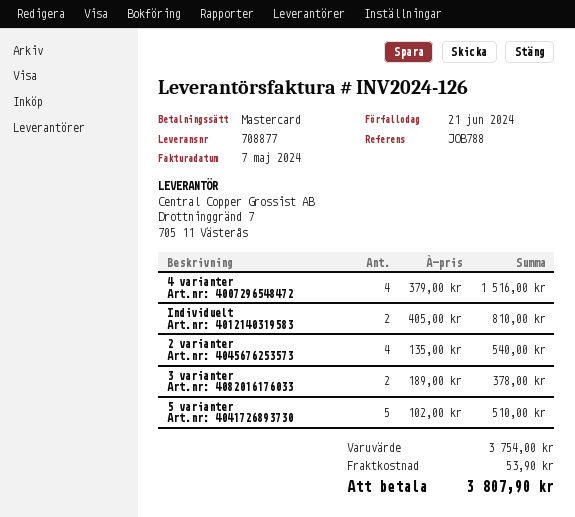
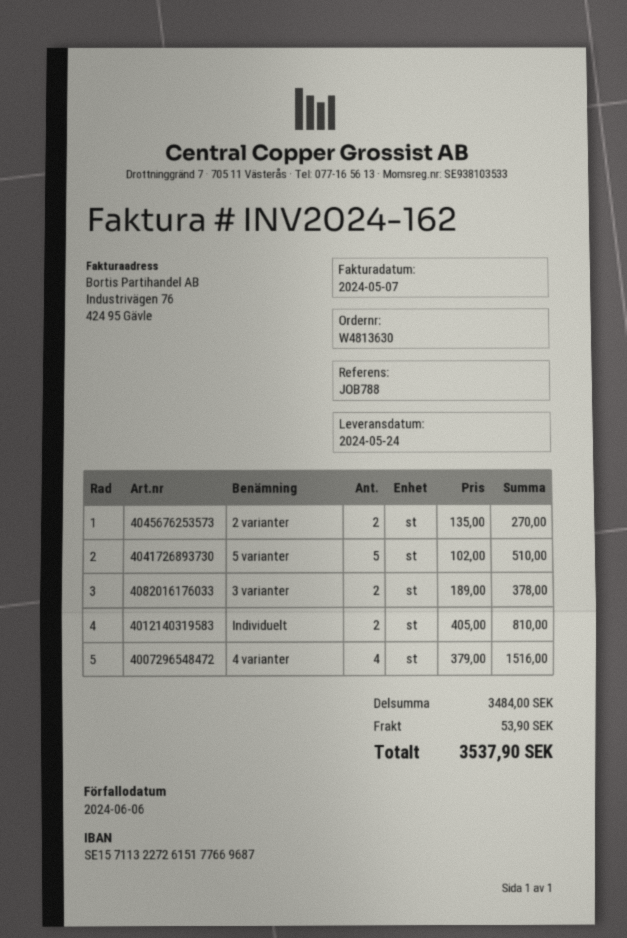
invoice number: INV2024-126 -> INV2024-162
due date: 2024-06-21 -> 2024-06-06
2 varianter: 4 x 135.00 = 540.00 -> 2 x 135.00 = 270.00
subtotal: 3754.00 -> 3484.00
total: 3807.90 -> 3537.90

